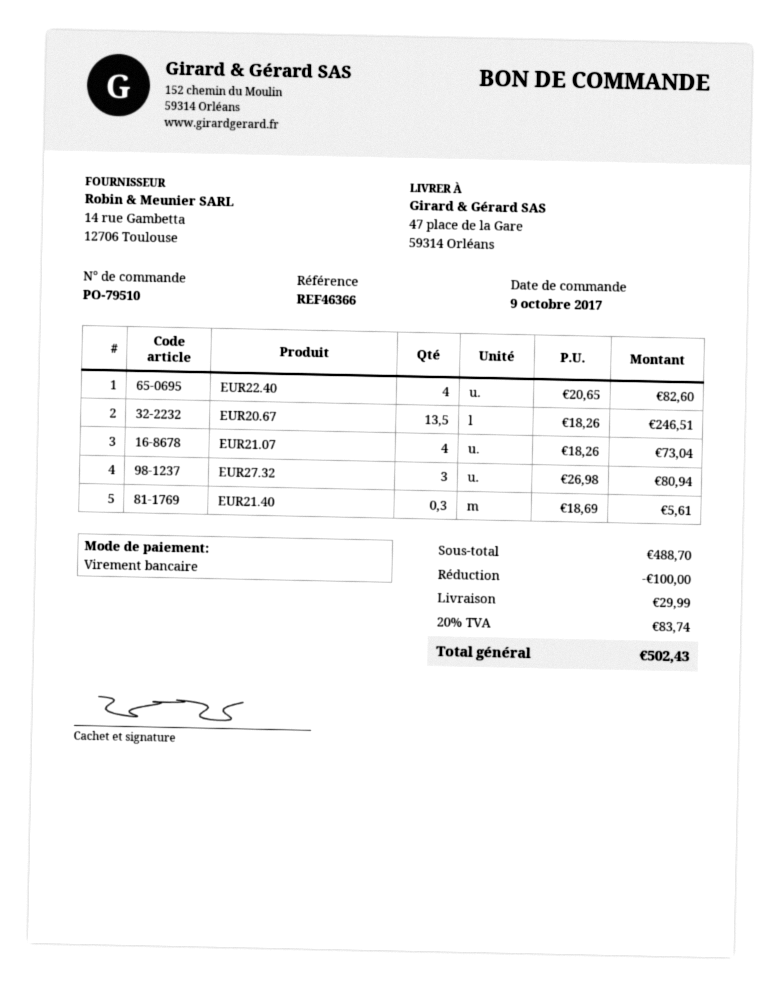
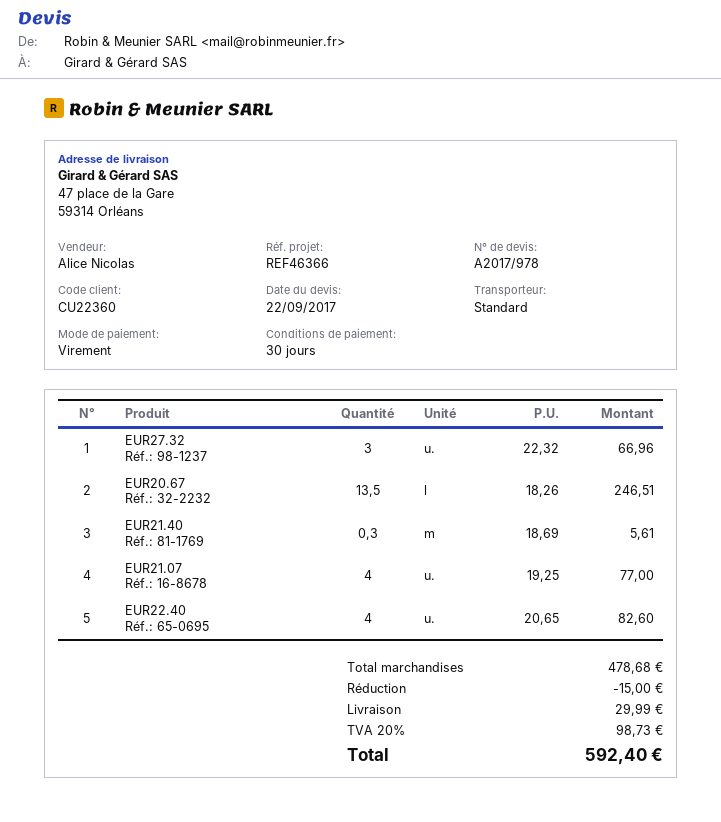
EUR21.07: 4 x 18.26 = 73.04 -> 4 x 19.25 = 77.00
EUR27.32: 3 x 26.98 = 80.94 -> 3 x 22.32 = 66.96
subtotal: 488.70 -> 478.68
discount: 100.00 -> 15.00
tax: 20% = 83.74 -> 20% = 98.73
total: 502.43 -> 592.40

